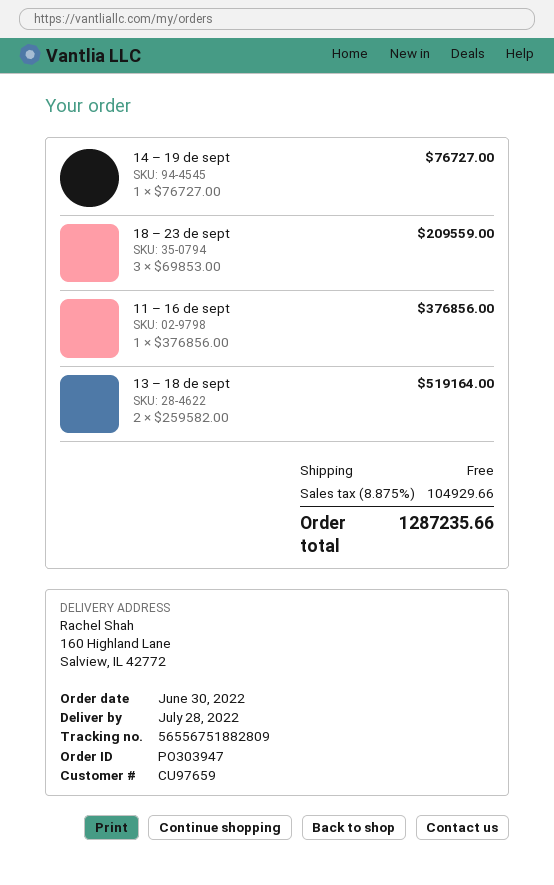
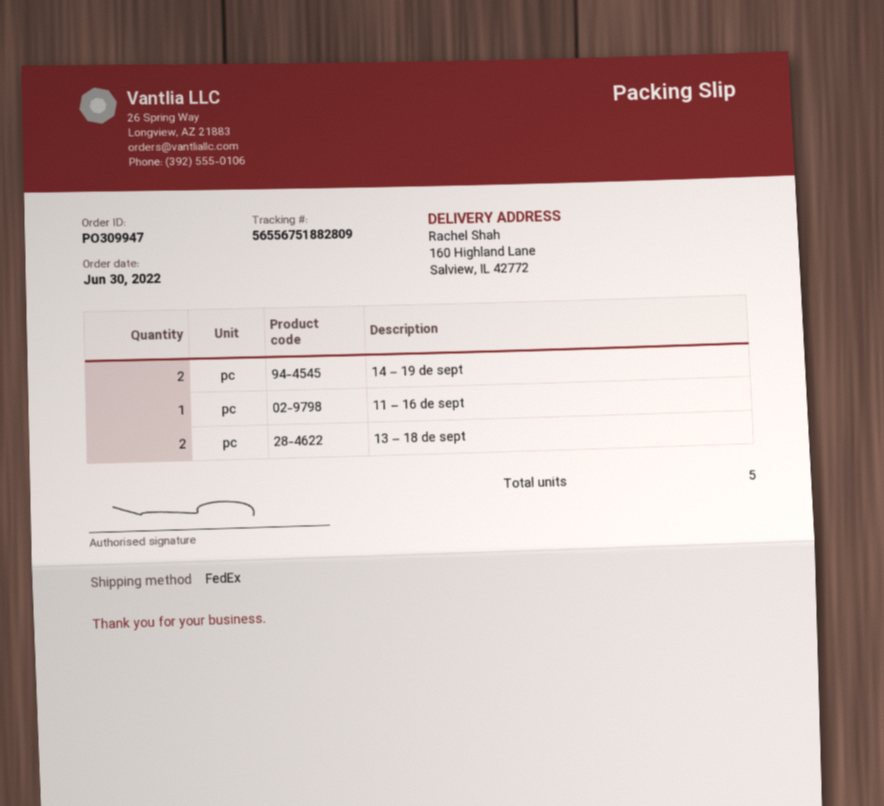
order number: PO303947 -> PO309947
14 – 19 de sept: 1 -> 2
18 – 23 de sept: 3 -> none

